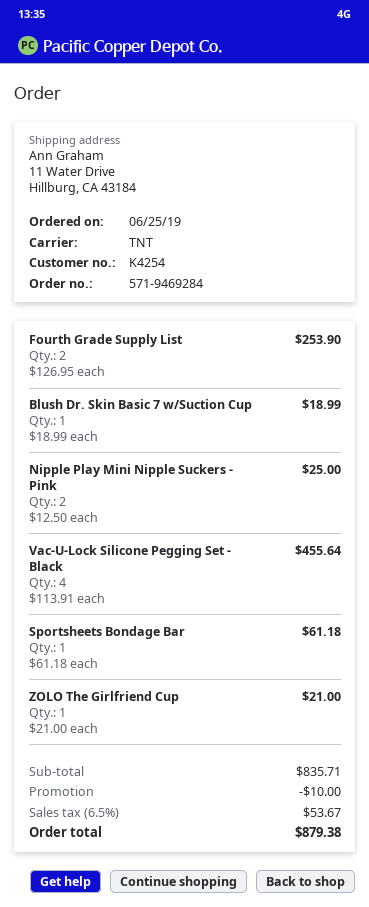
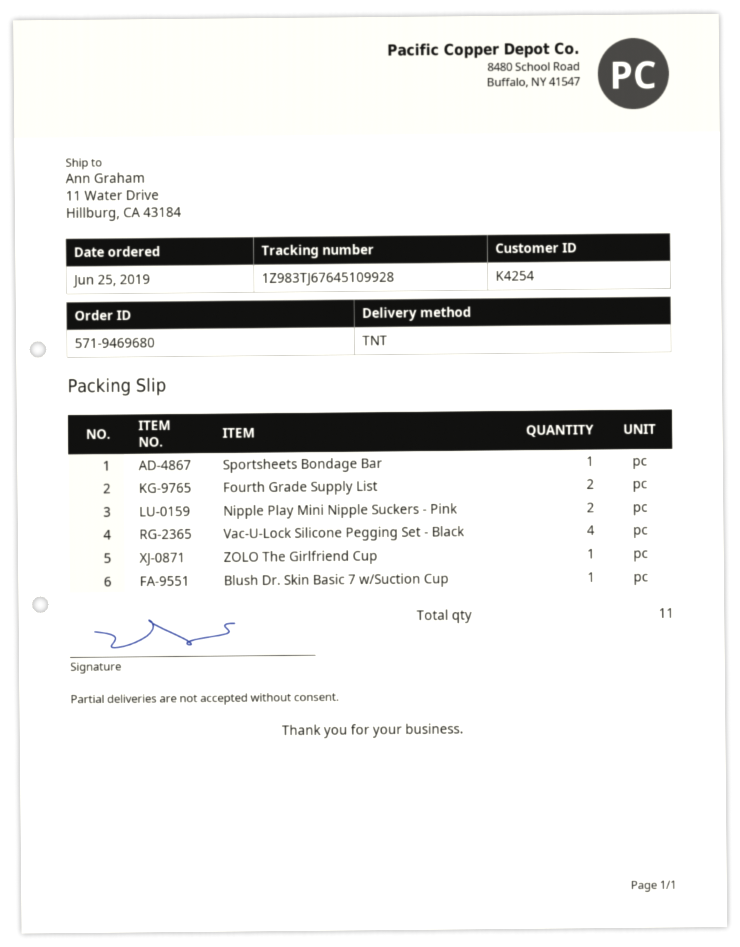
order number: 571-9469284 -> 571-9469680

